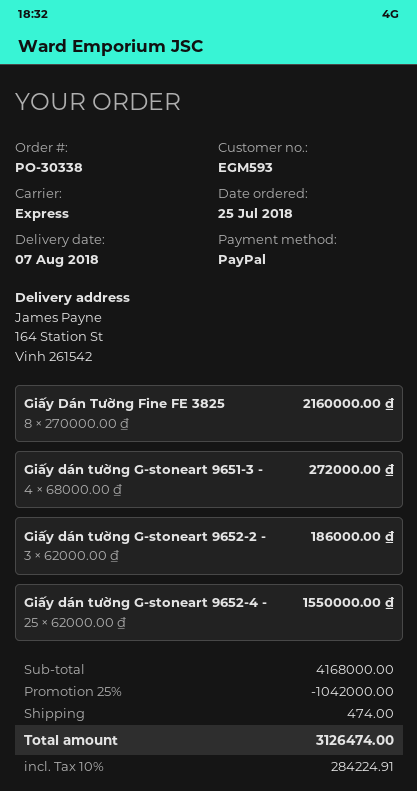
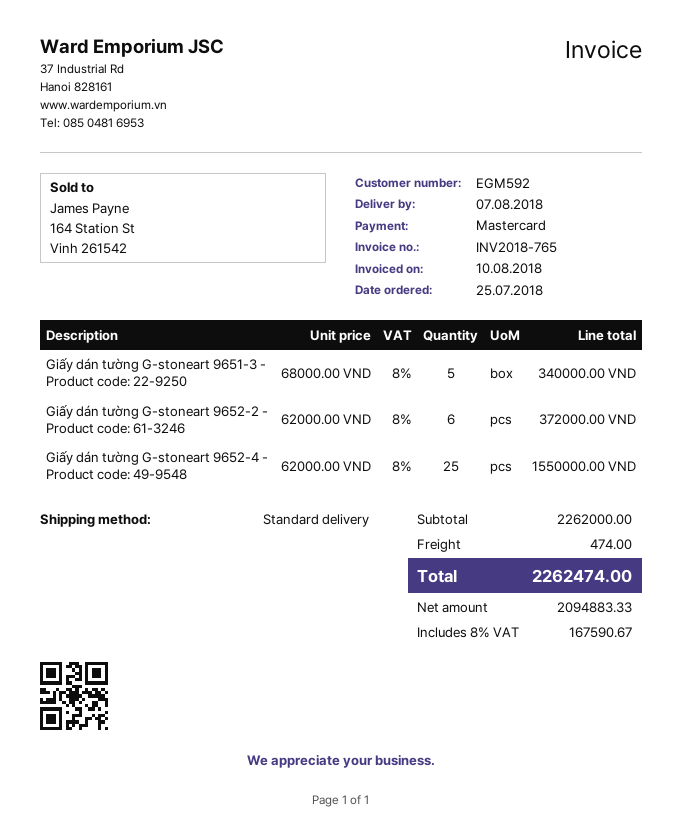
customer number: EGM593 -> EGM592
payment method: PayPal -> Mastercard
shipping method: express -> standard
Giấy Dán Tường Fine FE 3825: 8 x 270000.00 = 2160000.00 -> none
Giấy dán tường G-stoneart 9651-3 -: 4 x 68000.00 = 272000.00 -> 5 x 68000.00 = 340000.00
Giấy dán tường G-stoneart 9652-2 -: 3 x 62000.00 = 186000.00 -> 6 x 62000.00 = 372000.00
subtotal: 4168000.00 -> 2262000.00
discount: 25% = 1042000.00 -> none
tax: 10% = 284224.91 -> 8% = 167590.67
total: 3126474.00 -> 2262474.00

